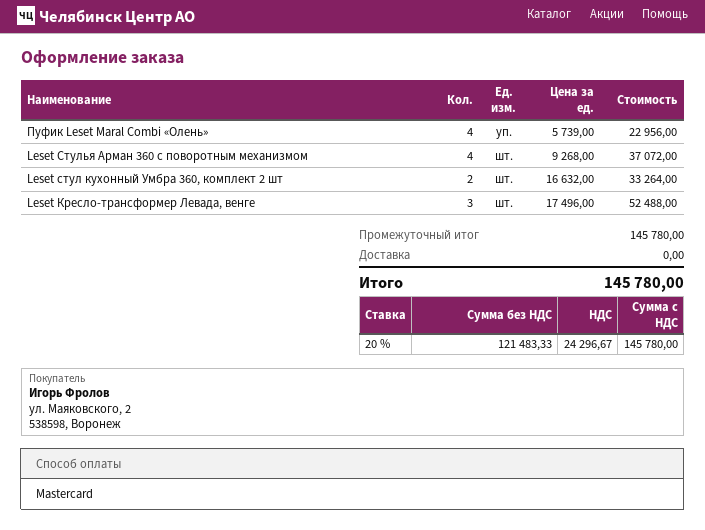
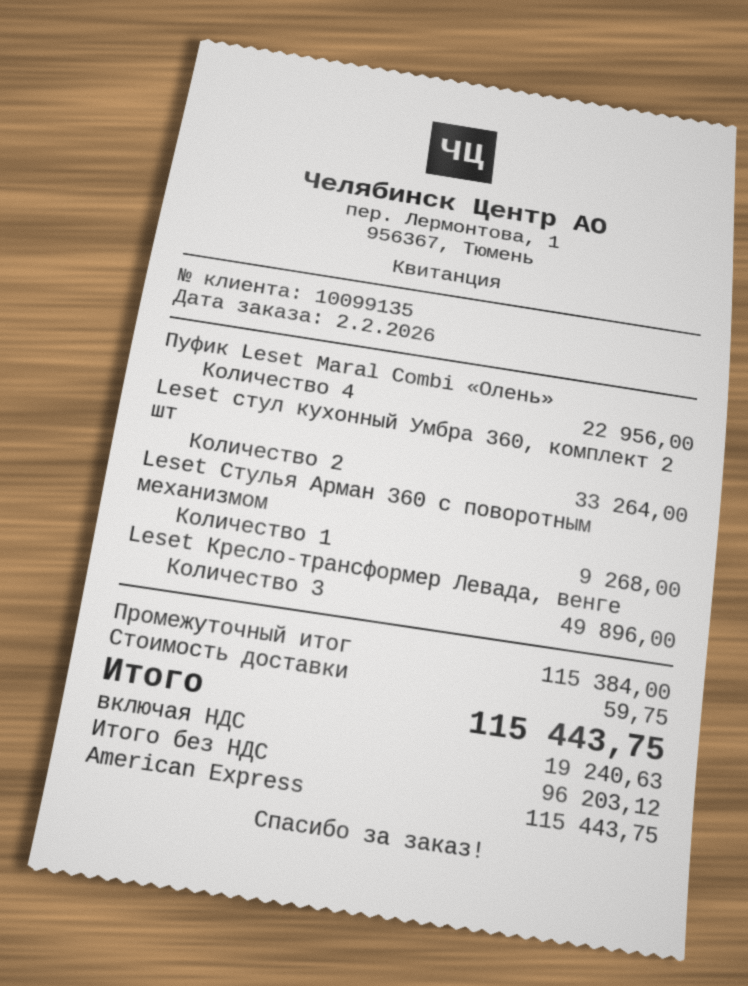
payment method: Mastercard -> American Express
Leset Стулья Арман 360 с поворотным механизмом: 4 for 37072.00 -> 1 for 9268.00
Leset Кресло-трансформер Левада, венге: 3 for 52488.00 -> 3 for 49896.00
subtotal: 145780.00 -> 115384.00
shipping: 0.00 -> 59.75
net: 121483.33 -> 96203.12
tax: 24296.67 -> 19240.63
total: 145780.00 -> 115443.75

